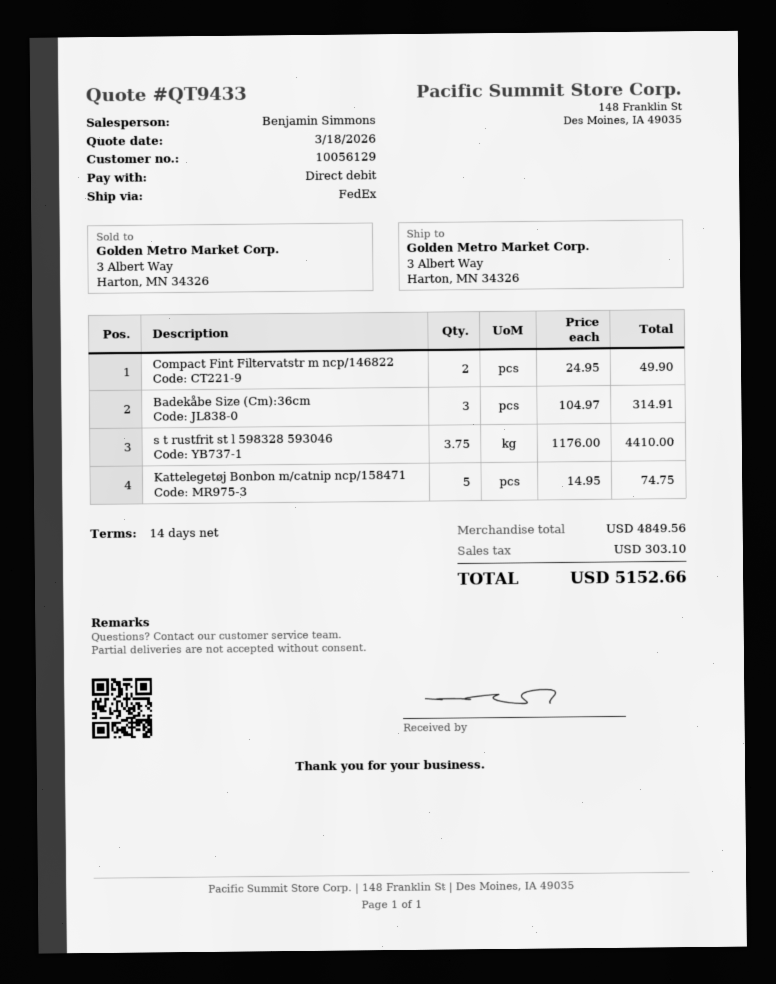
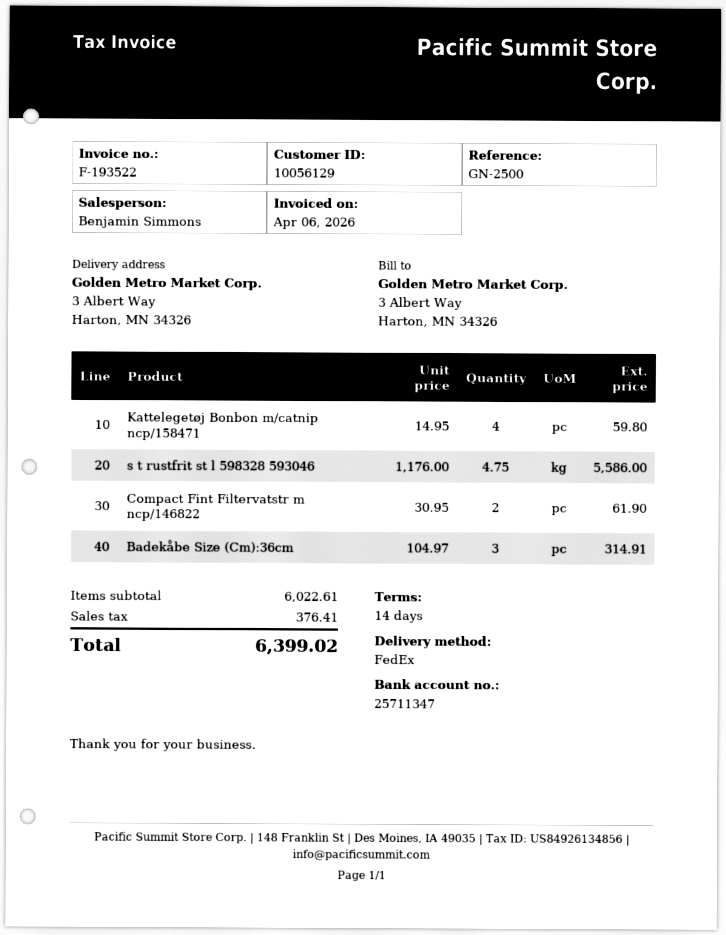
Compact Fint Filtervatstr m ncp/146822: 2 x 24.95 = 49.90 -> 2 x 30.95 = 61.90
s t rustfrit st l 598328 593046: 3.75 x 1176.00 = 4410.00 -> 4.75 x 1176.00 = 5586.00
Kattelegetøj Bonbon m/catnip ncp/158471: 5 x 14.95 = 74.75 -> 4 x 14.95 = 59.80
subtotal: 4849.56 -> 6022.61
tax: 303.10 -> 376.41
total: 5152.66 -> 6399.02

